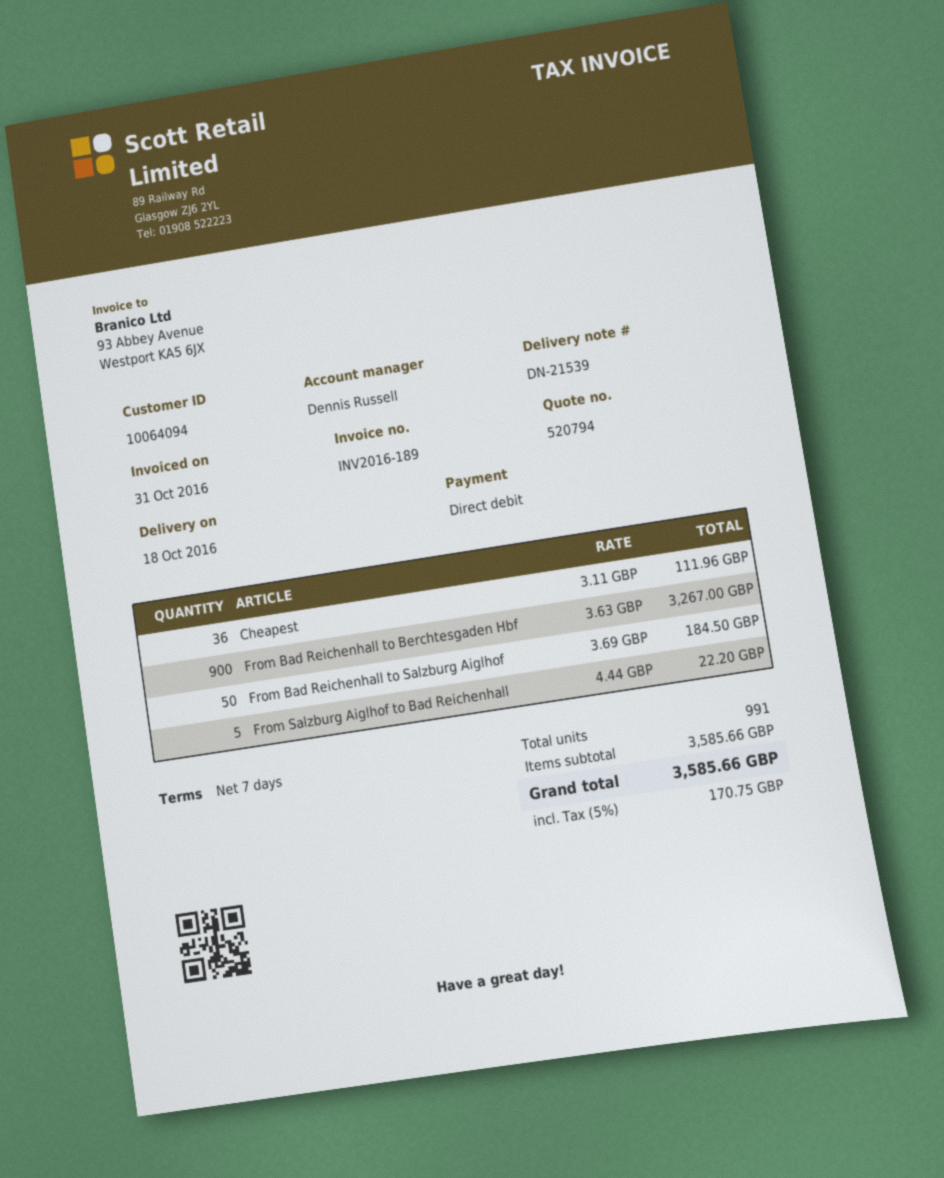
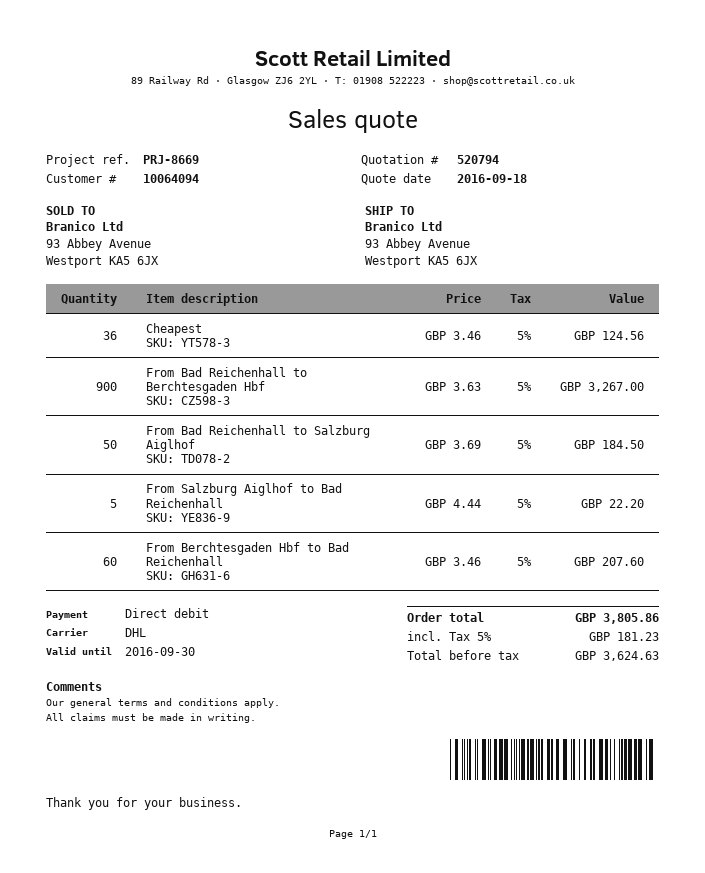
Cheapest: 36 x 3.11 = 111.96 -> 36 x 3.46 = 124.56
From Berchtesgaden Hbf to Bad Reichenhall: none -> 60 x 3.46 = 207.60
tax: 5% = 170.75 -> 5% = 181.23
total: 3585.66 -> 3805.86

